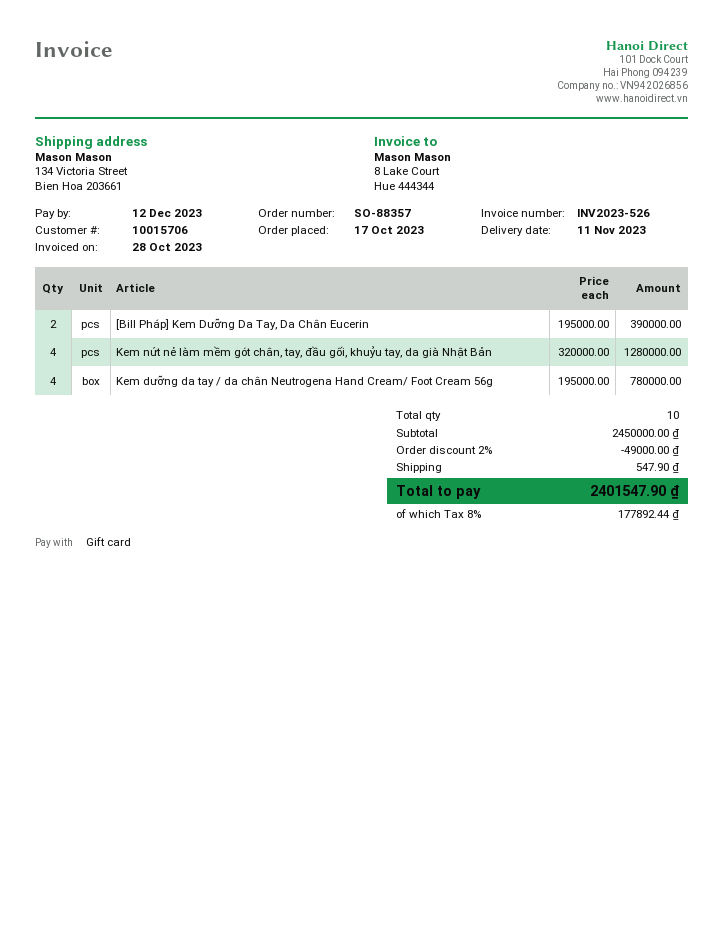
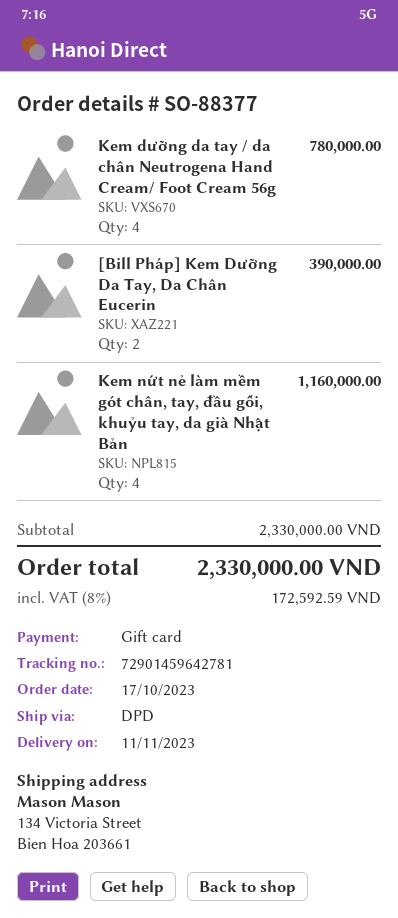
order number: SO-88357 -> SO-88377
Kem nứt nẻ làm mềm gót chân, tay, đầu gối, khuỷu tay, da già Nhật Bản: 4 for 1280000.00 -> 4 for 1160000.00
subtotal: 2450000.00 -> 2330000.00
discount: 2% = 49000.00 -> none
shipping: 547.90 -> none
tax: 8% = 177892.44 -> 8% = 172592.59
total: 2401547.90 -> 2330000.00

